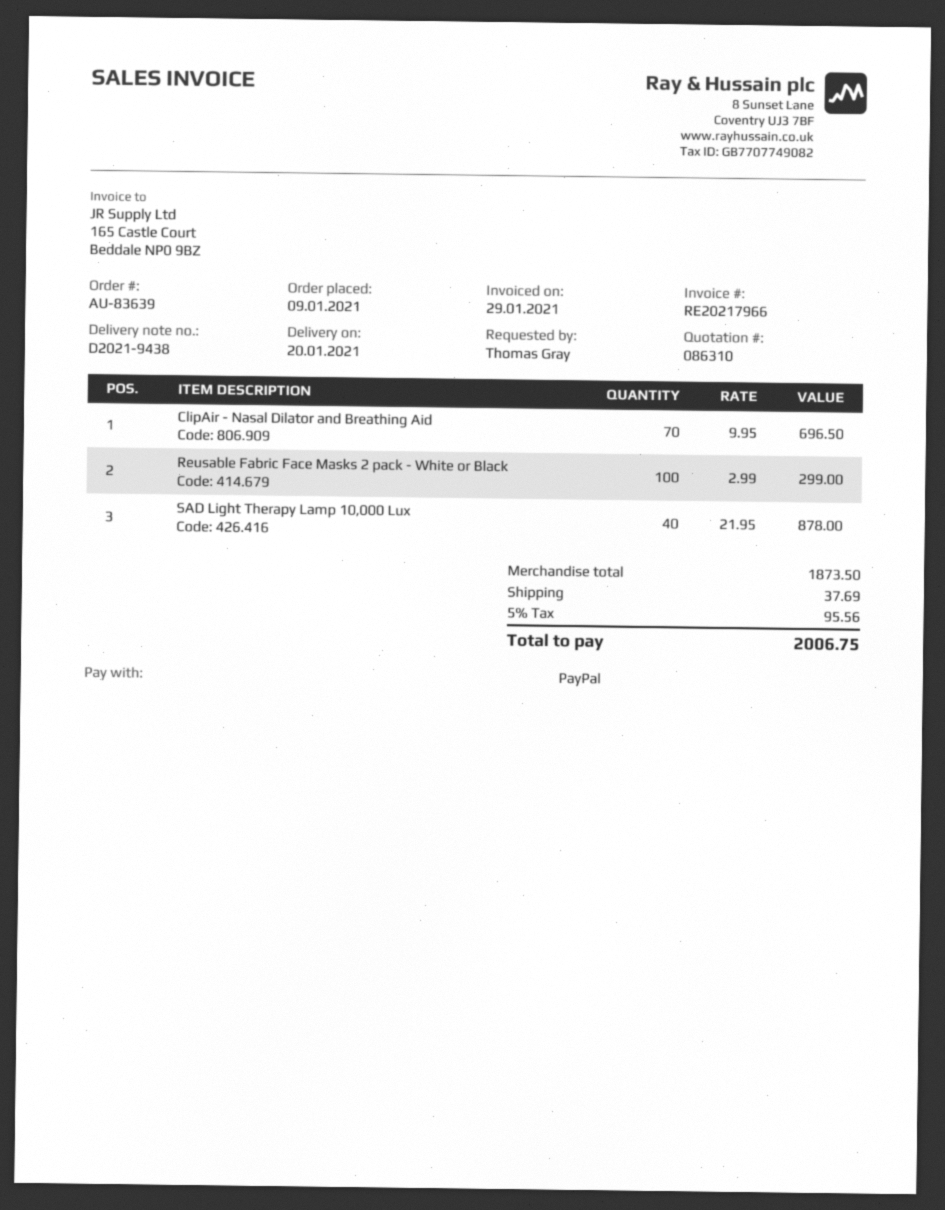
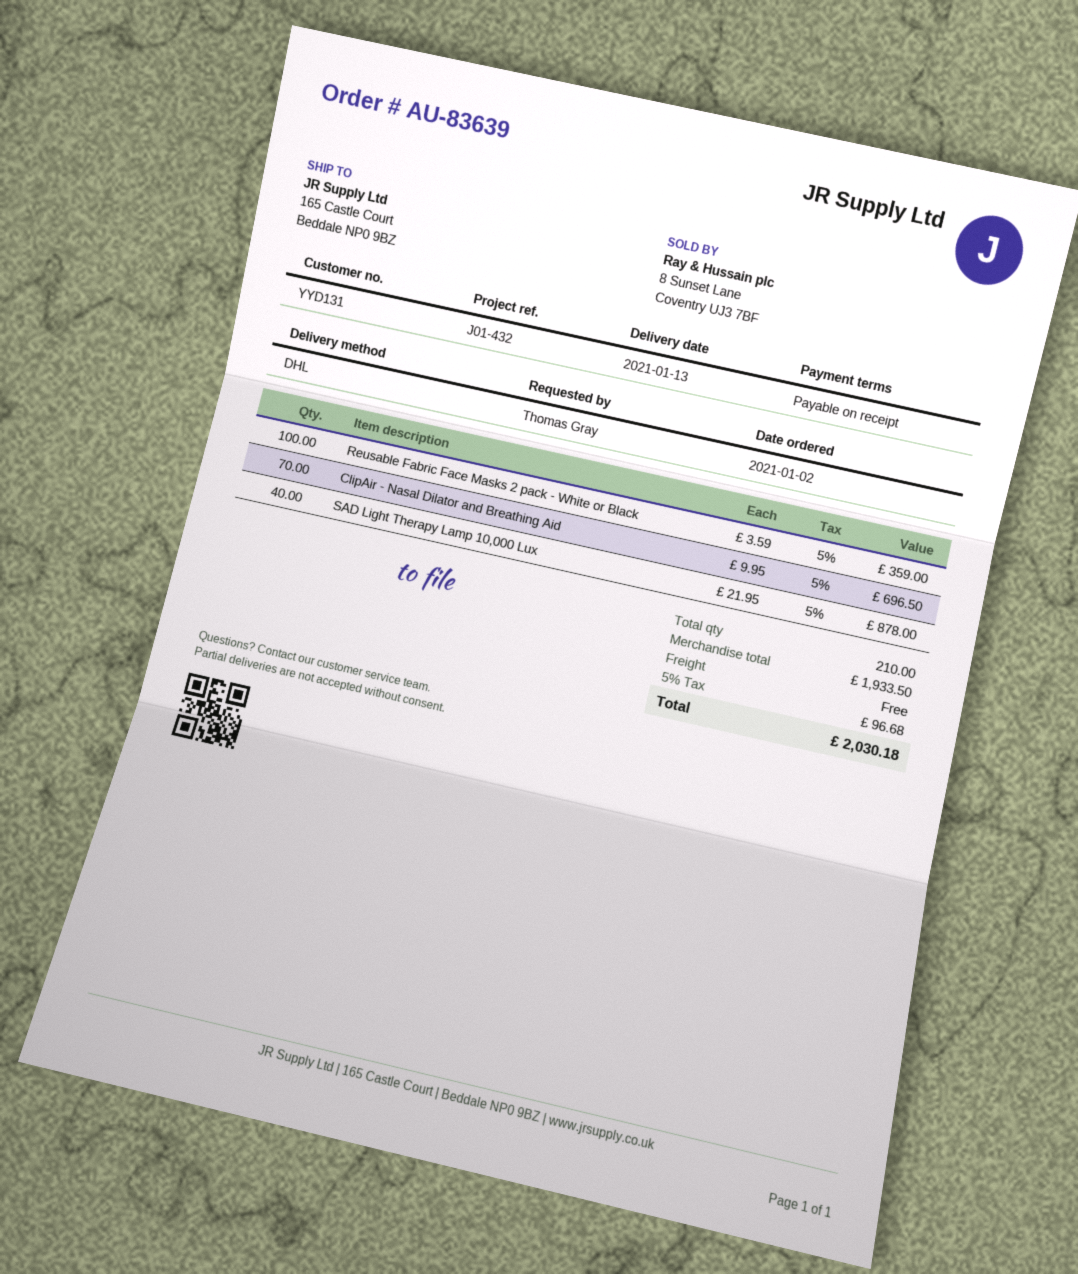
order date: 2021-01-09 -> 2021-01-02
delivery date: 2021-01-20 -> 2021-01-13
Reusable Fabric Face Masks 2 pack - White or Black: 100 x 2.99 = 299.00 -> 100 x 3.59 = 359.00
subtotal: 1873.50 -> 1933.50
shipping: 37.69 -> 0.00
tax: 5% = 95.56 -> 5% = 96.68
total: 2006.75 -> 2030.18

